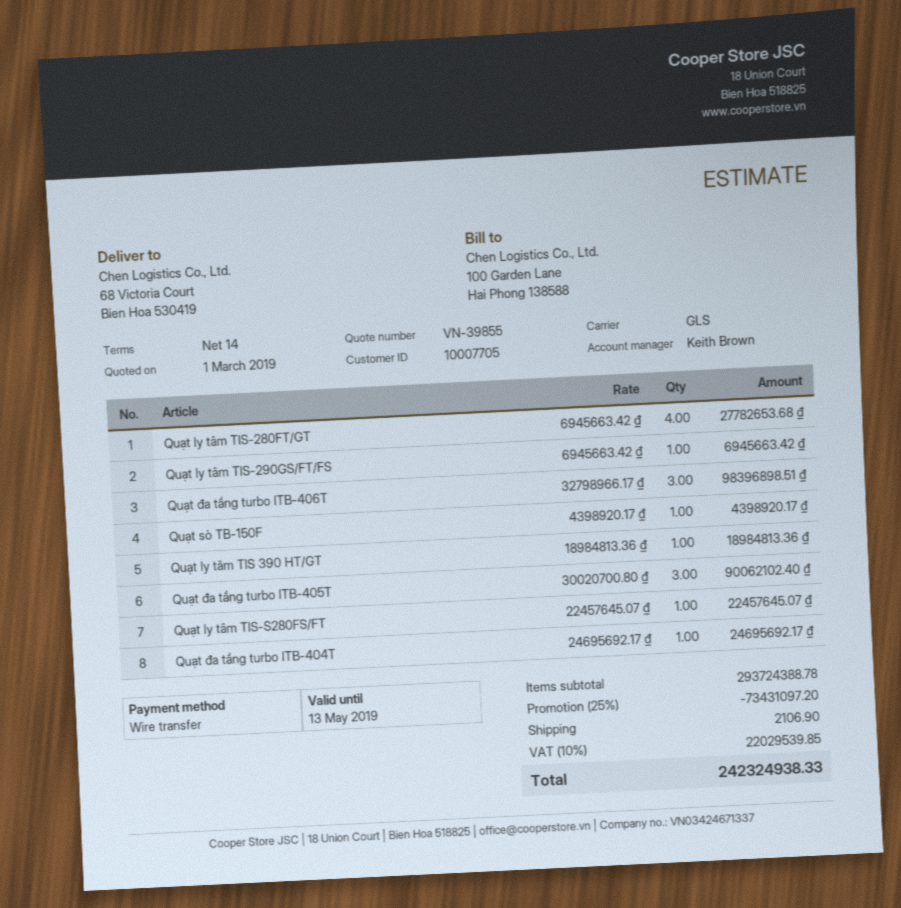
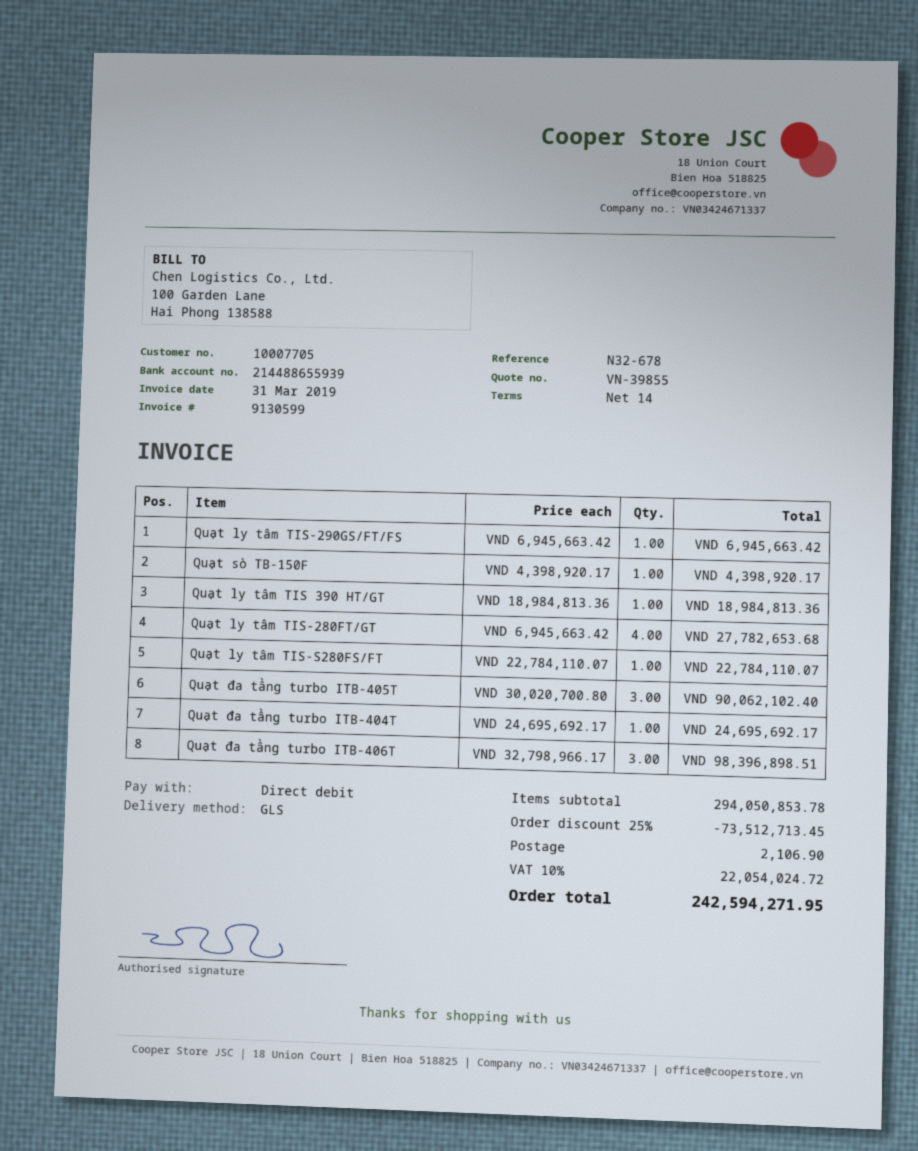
payment method: bank transfer -> direct debit
Quạt ly tâm TIS-S280FS/FT: 1 x 22457645.07 = 22457645.07 -> 1 x 22784110.07 = 22784110.07
subtotal: 293724388.78 -> 294050853.78
discount: 25% = 73431097.20 -> 25% = 73512713.45
tax: 10% = 22029539.85 -> 10% = 22054024.72
total: 242324938.33 -> 242594271.95

